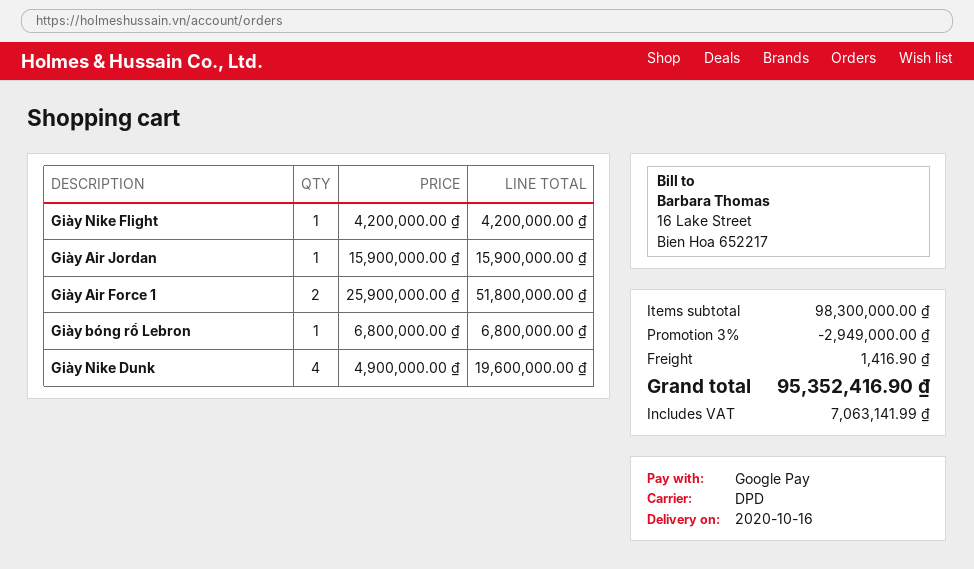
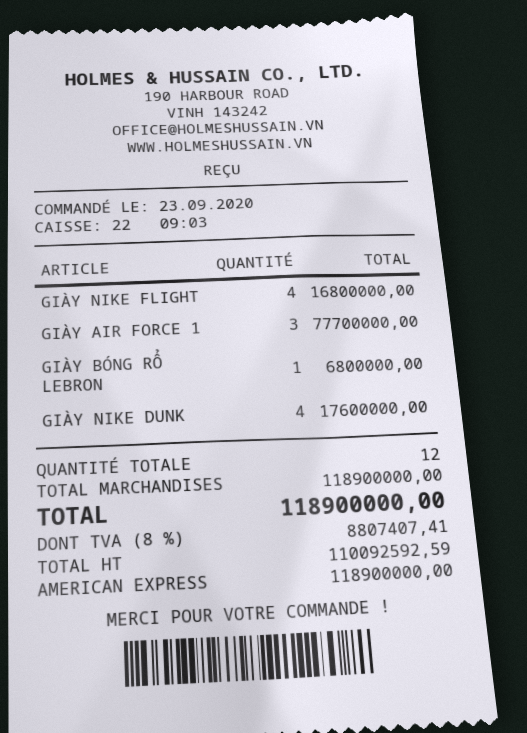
payment method: Google Pay -> American Express
Giày Nike Flight: 1 for 4200000.00 -> 4 for 16800000.00
Giày Air Jordan: 1 for 15900000.00 -> none
Giày Air Force 1: 2 for 51800000.00 -> 3 for 77700000.00
Giày Nike Dunk: 4 for 19600000.00 -> 4 for 17600000.00
subtotal: 98300000.00 -> 118900000.00
discount: 3% = 2949000.00 -> none
shipping: 1416.90 -> none
tax: 7063141.99 -> 8807407.41
total: 95352416.90 -> 118900000.00

